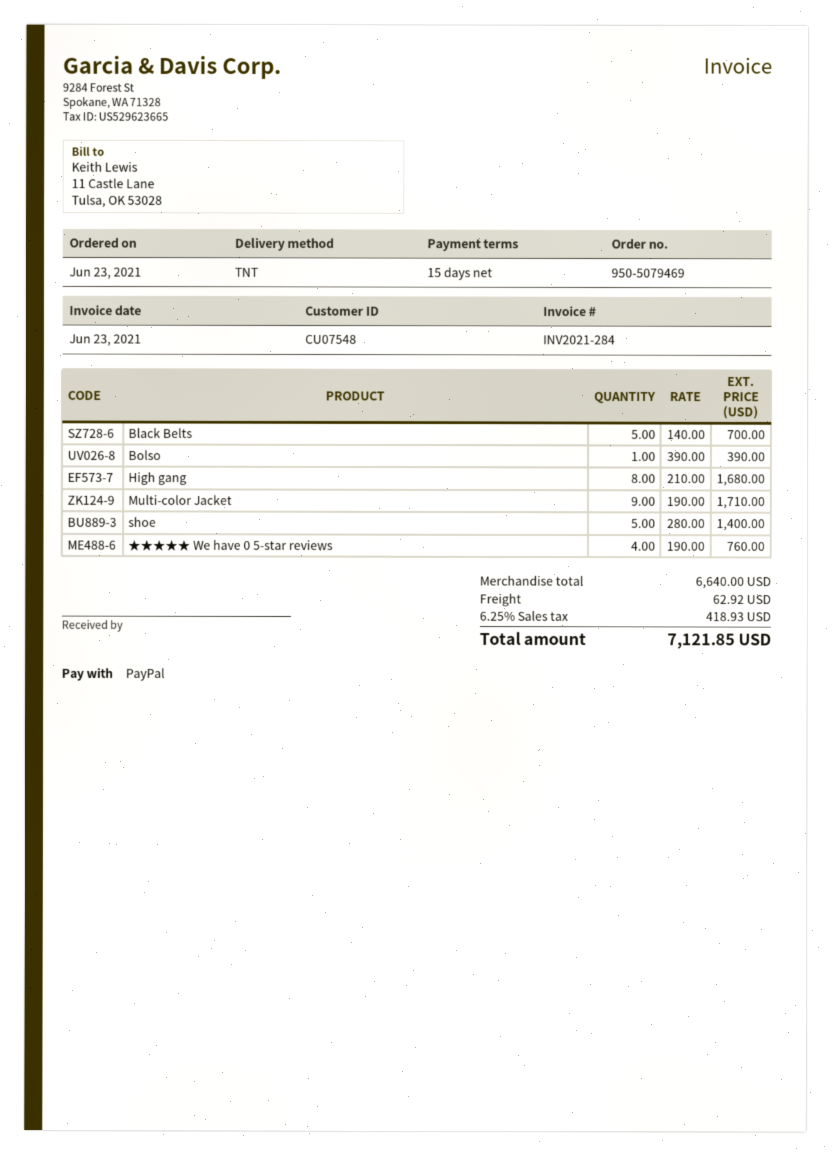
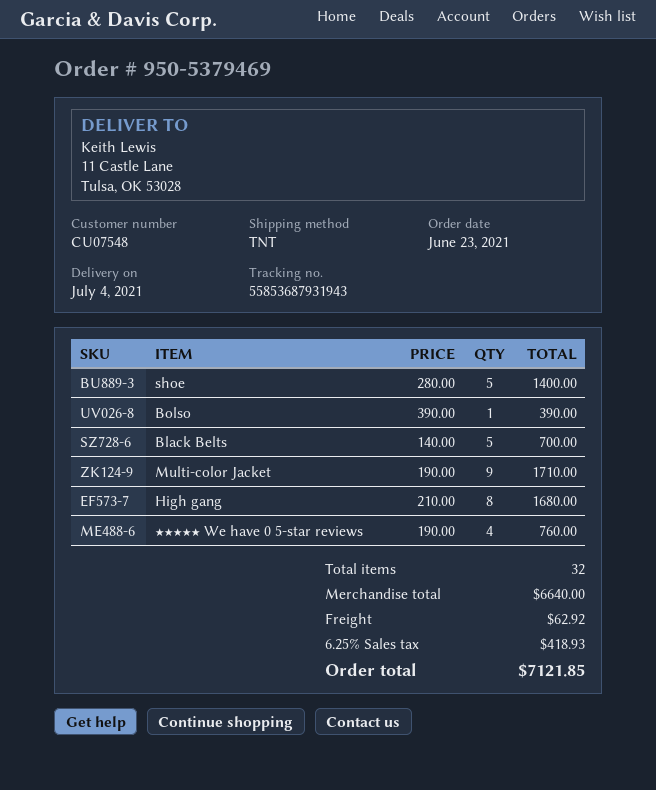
order number: 950-5079469 -> 950-5379469

